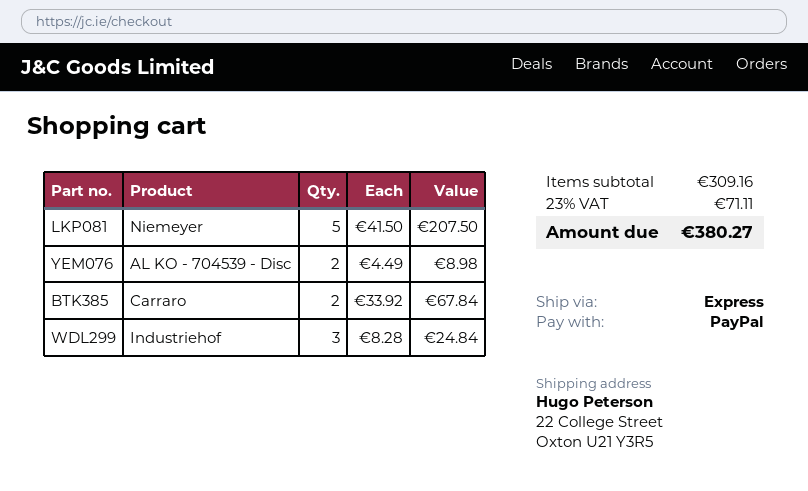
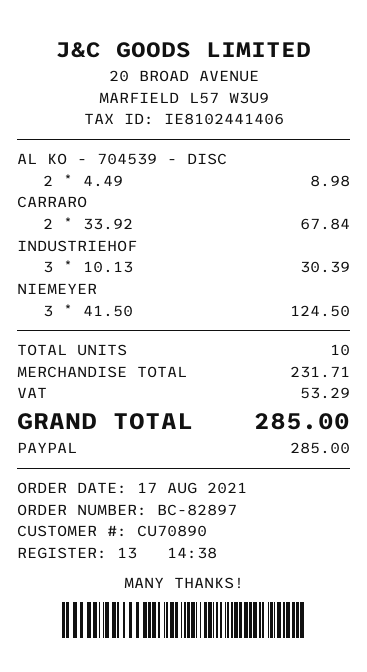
Niemeyer: 5 x 41.50 = 207.50 -> 3 x 41.50 = 124.50
Industriehof: 3 x 8.28 = 24.84 -> 3 x 10.13 = 30.39
subtotal: 309.16 -> 231.71
tax: 71.11 -> 53.29
total: 380.27 -> 285.00

